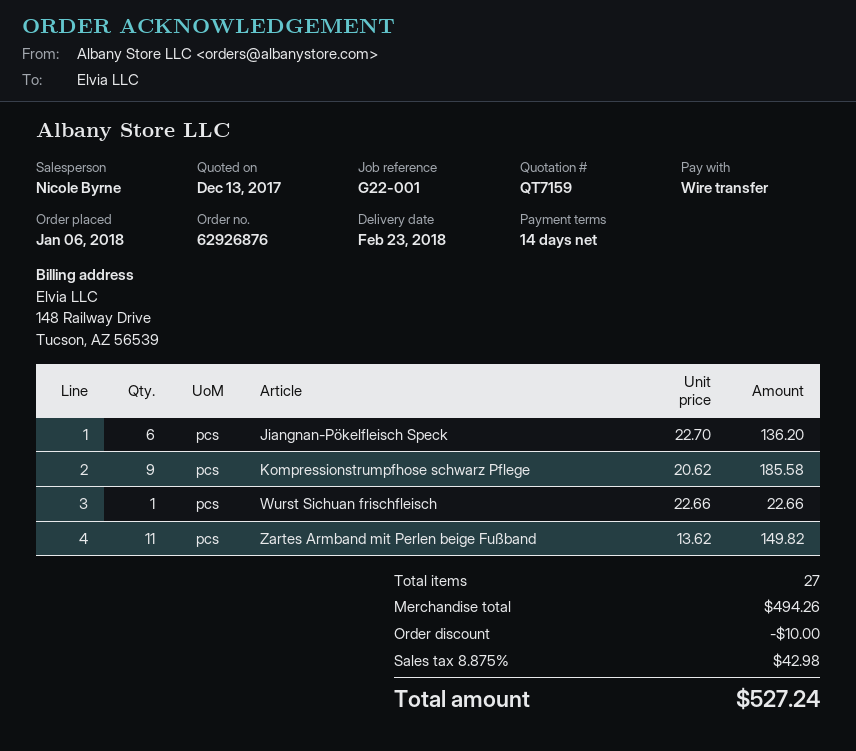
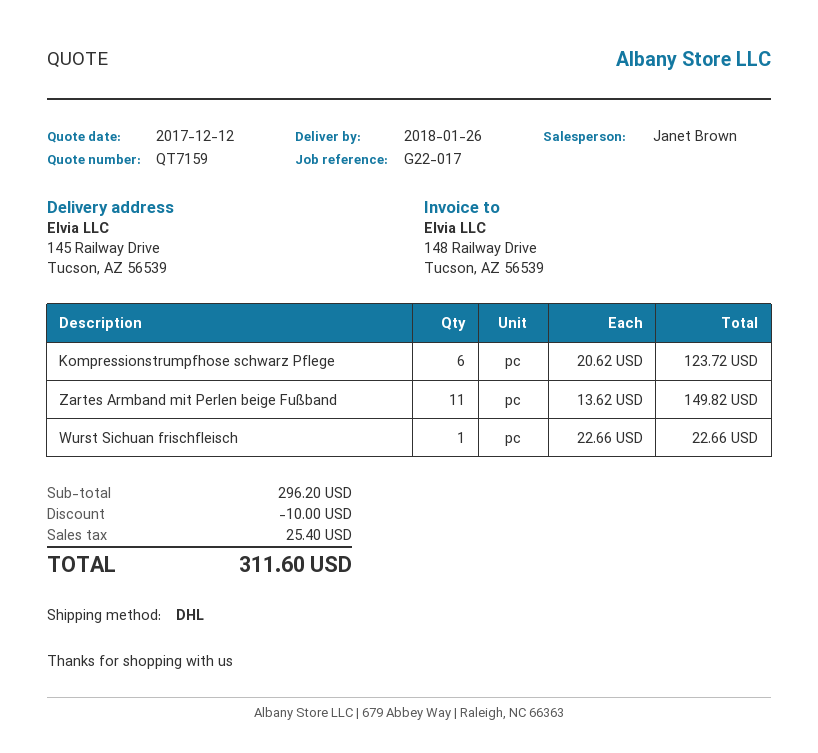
quote date: 2017-12-13 -> 2017-12-12
delivery date: 2018-02-23 -> 2018-01-26
reference: G22-001 -> G22-017
sales rep: Nicole Byrne -> Janet Brown
Jiangnan-Pökelfleisch Speck: 6 x 22.70 = 136.20 -> none
Kompressionstrumpfhose schwarz Pflege: 9 x 20.62 = 185.58 -> 6 x 20.62 = 123.72
subtotal: 494.26 -> 296.20
tax: 42.98 -> 25.40
total: 527.24 -> 311.60

